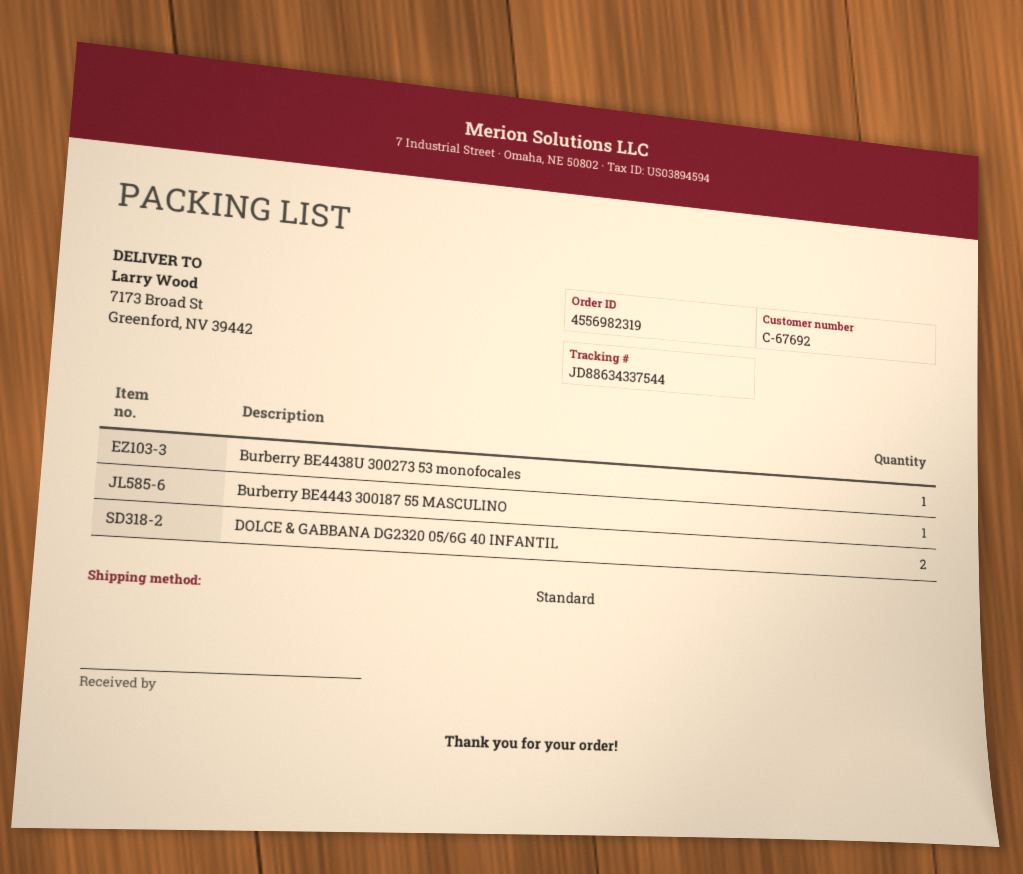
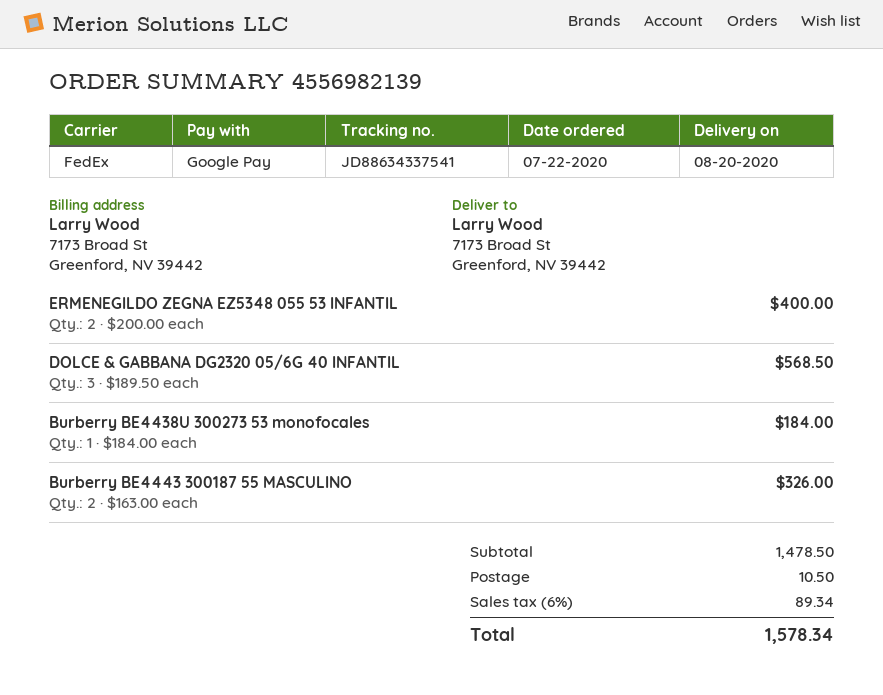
order number: 4556982319 -> 4556982139
shipping method: standard -> FedEx
tracking number: JD88634337544 -> JD88634337541
Burberry BE4443 300187 55 MASCULINO: 1 -> 2
DOLCE & GABBANA DG2320 05/6G 40 INFANTIL: 2 -> 3
ERMENEGILDO ZEGNA EZ5348 055 53 INFANTIL: none -> 2

